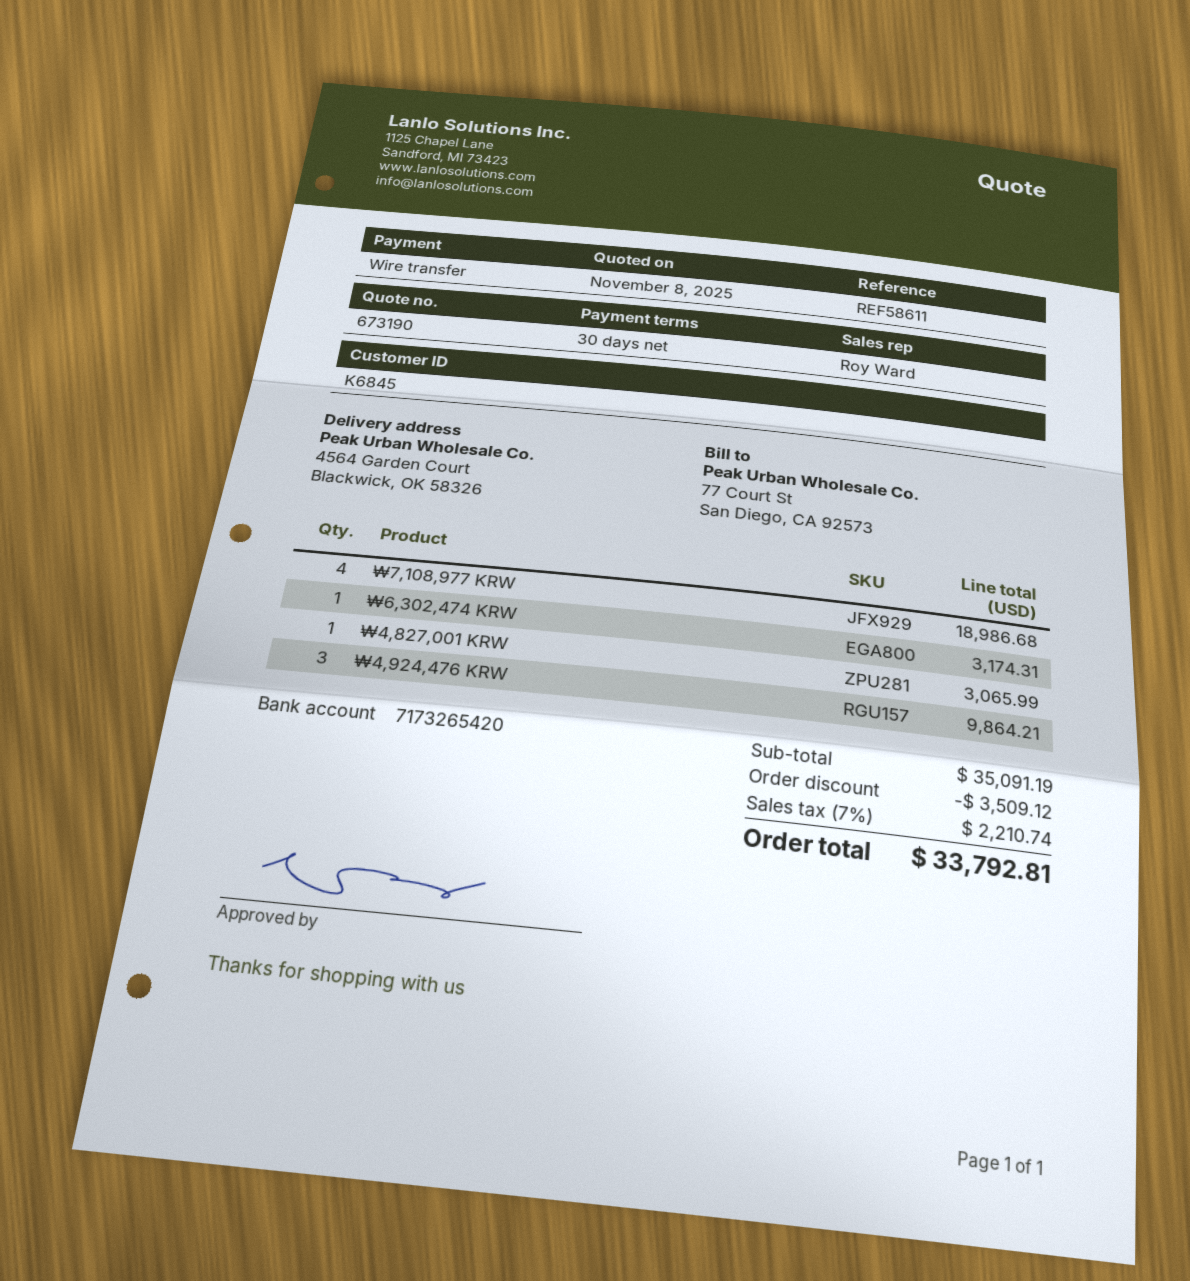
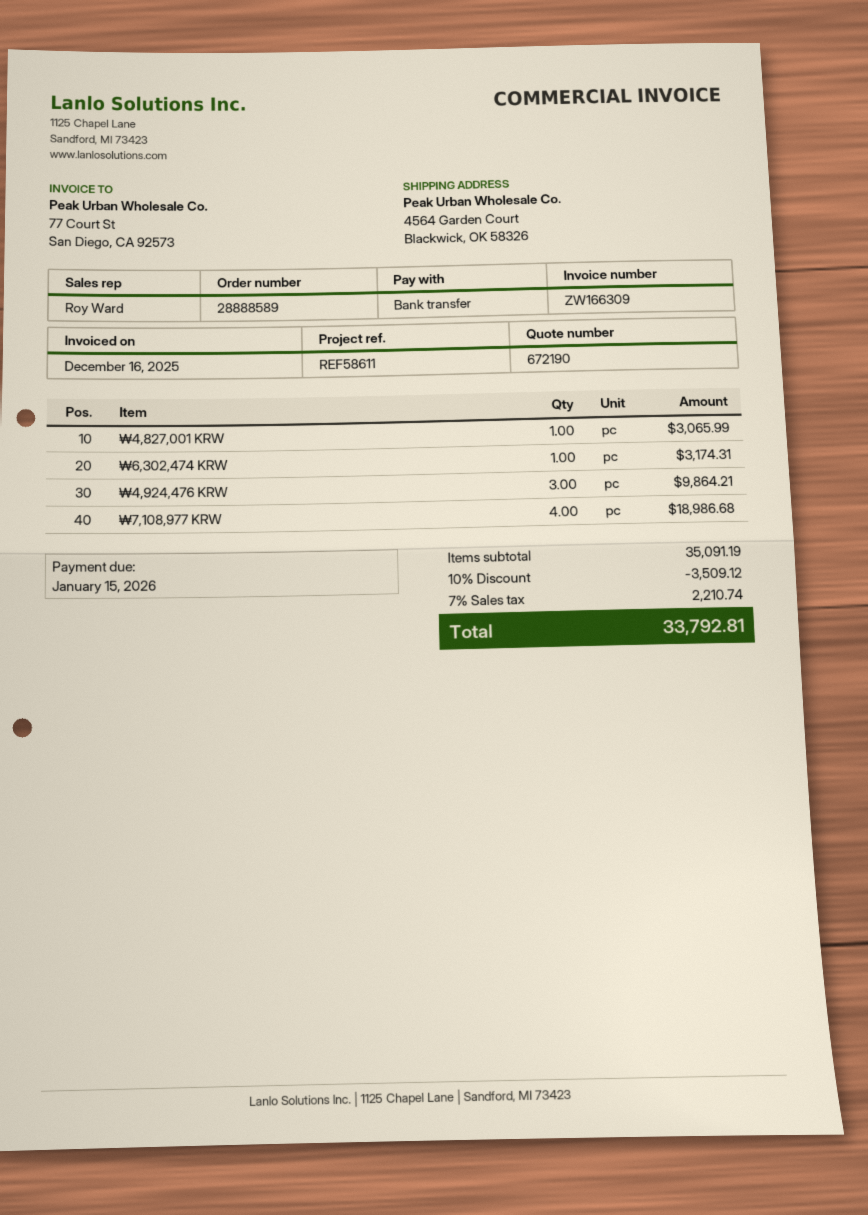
quote number: 673190 -> 672190

